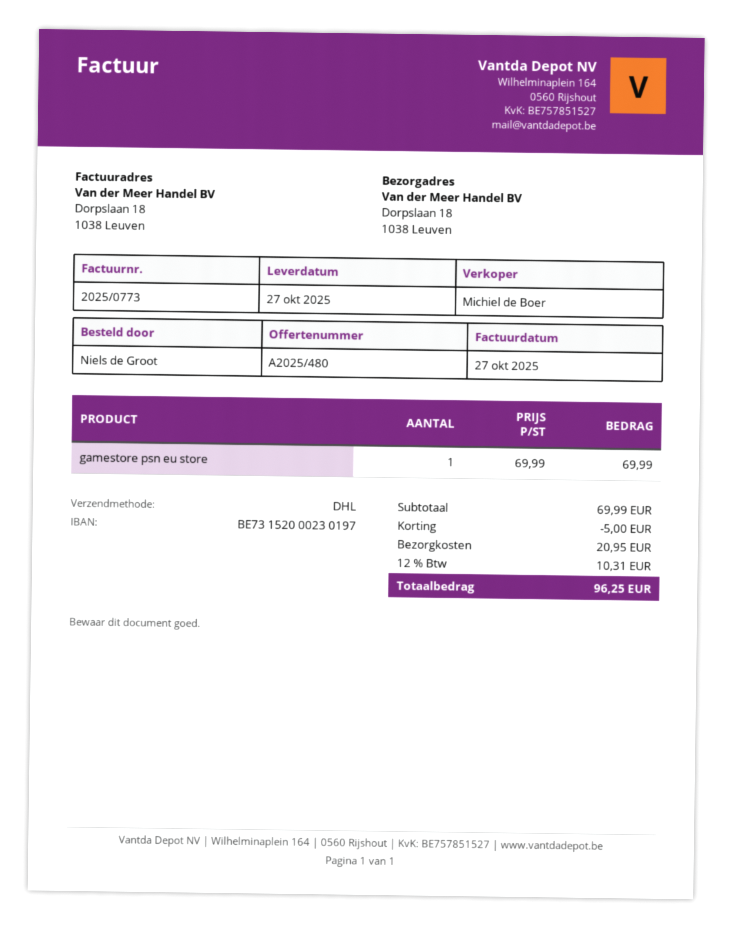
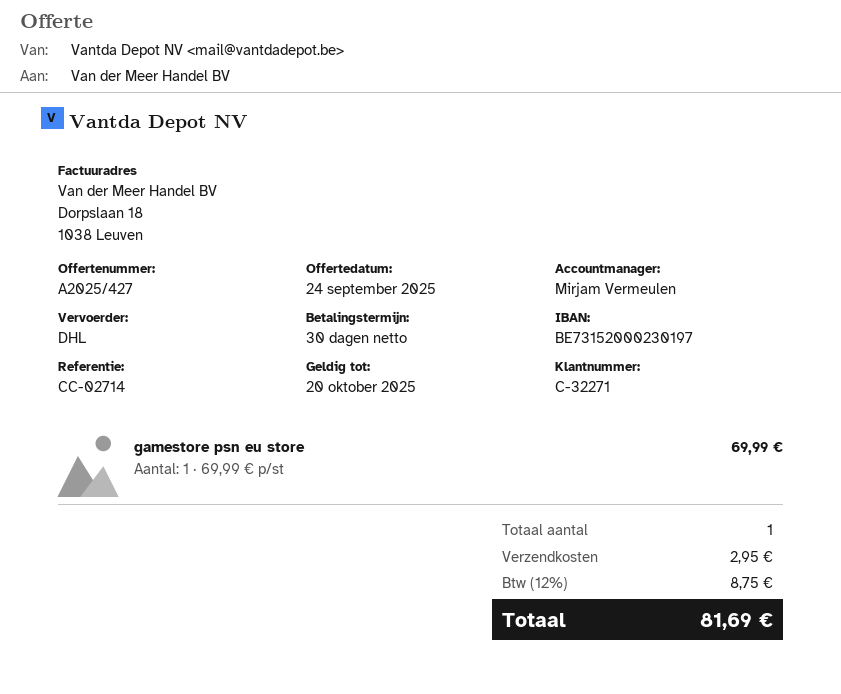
quote number: A2025/480 -> A2025/427
sales rep: Michiel de Boer -> Mirjam Vermeulen
discount: 5.00 -> none
shipping: 20.95 -> 2.95
tax: 12% = 10.31 -> 12% = 8.75
total: 96.25 -> 81.69

